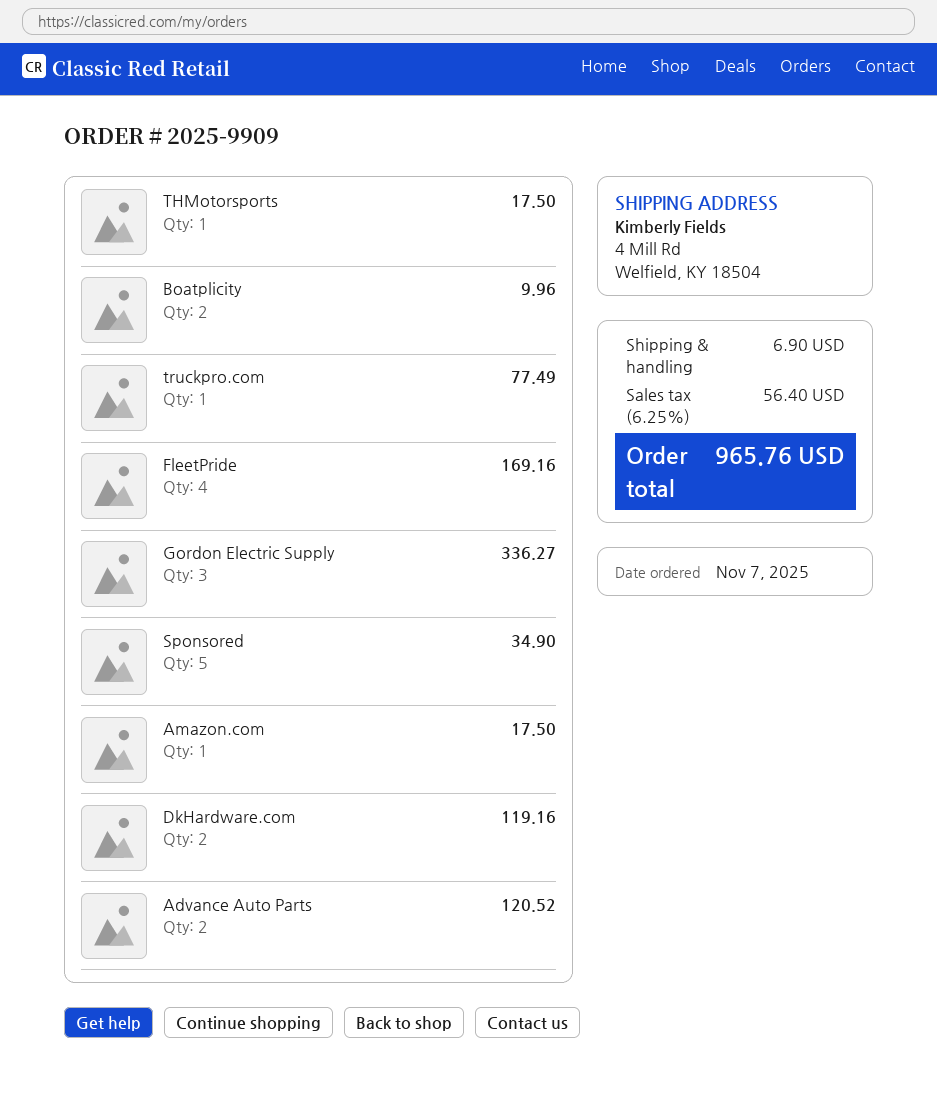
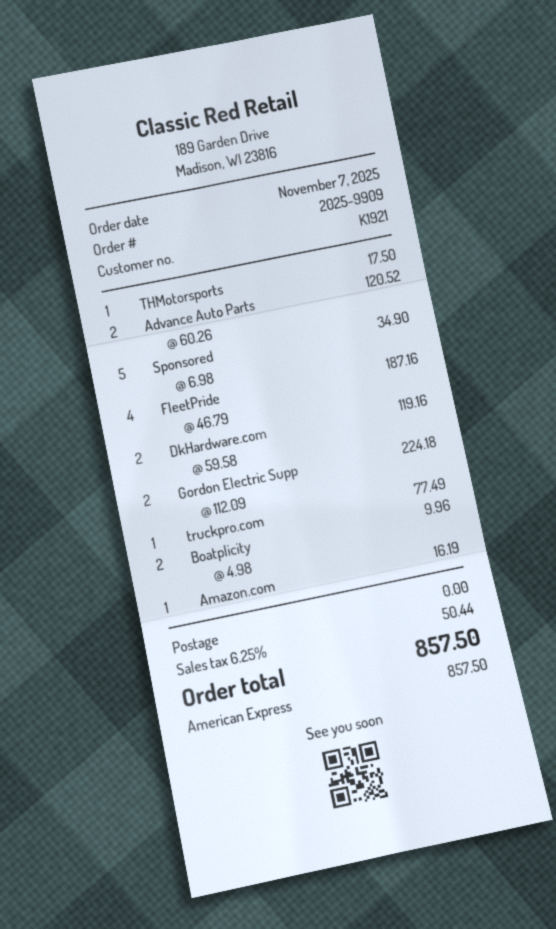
FleetPride: 4 for 169.16 -> 4 for 187.16
Gordon Electric Supply: 3 for 336.27 -> 2 for 224.18
Amazon.com: 1 for 17.50 -> 1 for 16.19
shipping: 6.90 -> 0.00
tax: 6.25% = 56.40 -> 6.25% = 50.44
total: 965.76 -> 857.50

